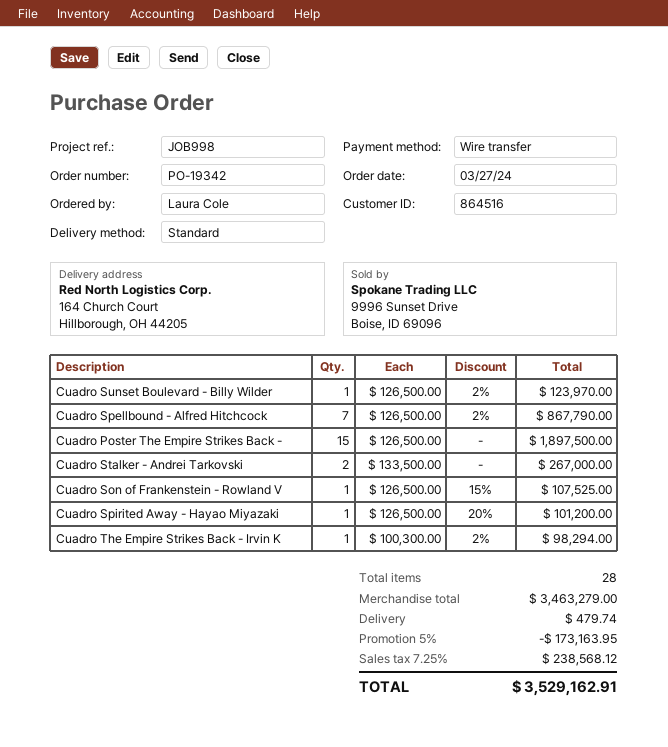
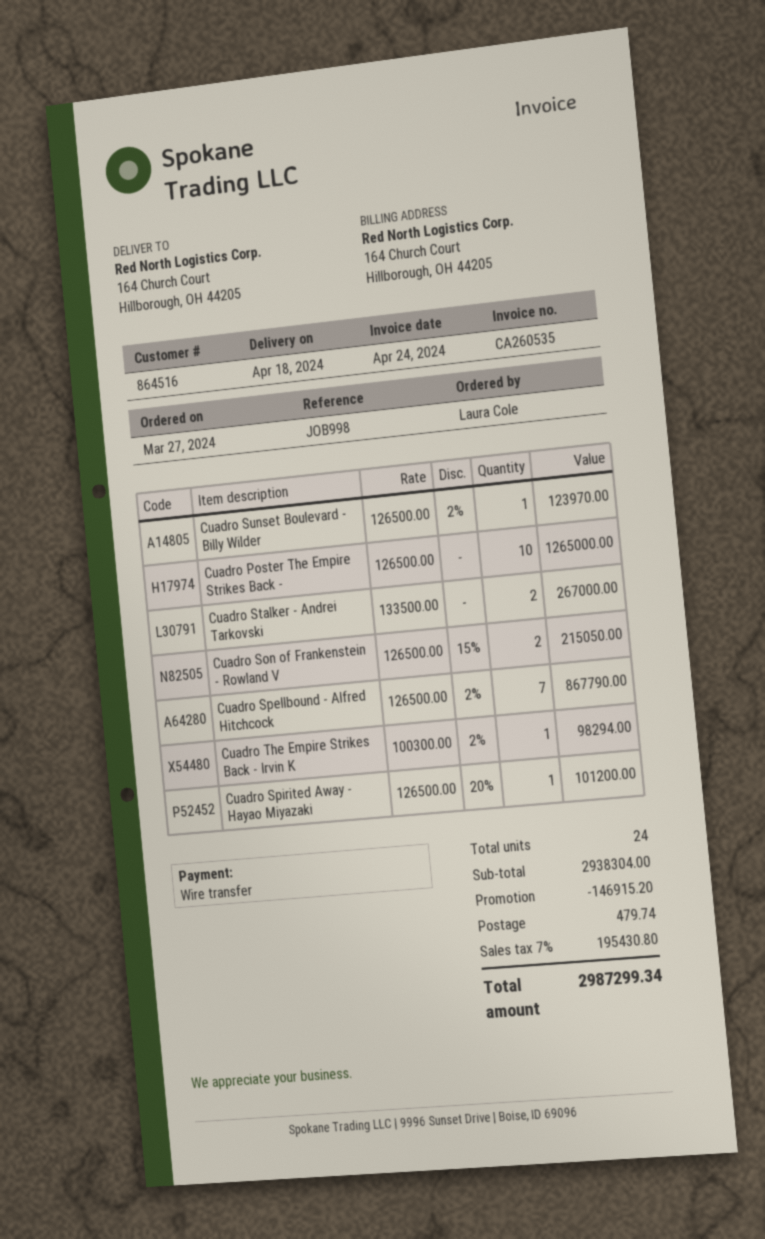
Cuadro Poster The Empire Strikes Back -: 15 x 126500.00 = 1897500.00 -> 10 x 126500.00 = 1265000.00
Cuadro Son of Frankenstein - Rowland V: 1 x 126500.00 - 15% = 107525.00 -> 2 x 126500.00 - 15% = 215050.00
total quantity: 28 -> 24
subtotal: 3463279.00 -> 2938304.00
discount: 173163.95 -> 146915.20
tax: 7.25% = 238568.12 -> 7% = 195430.80
total: 3529162.91 -> 2987299.34

